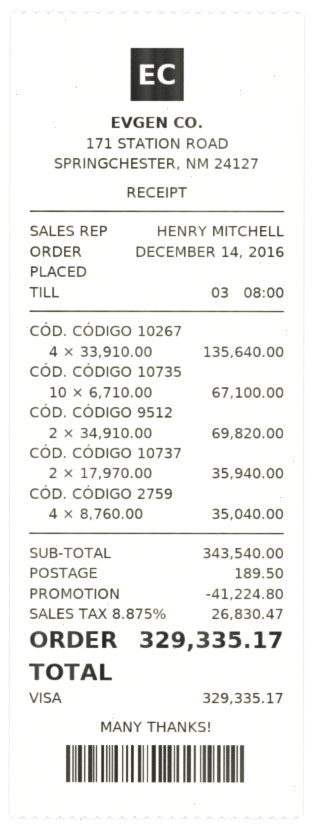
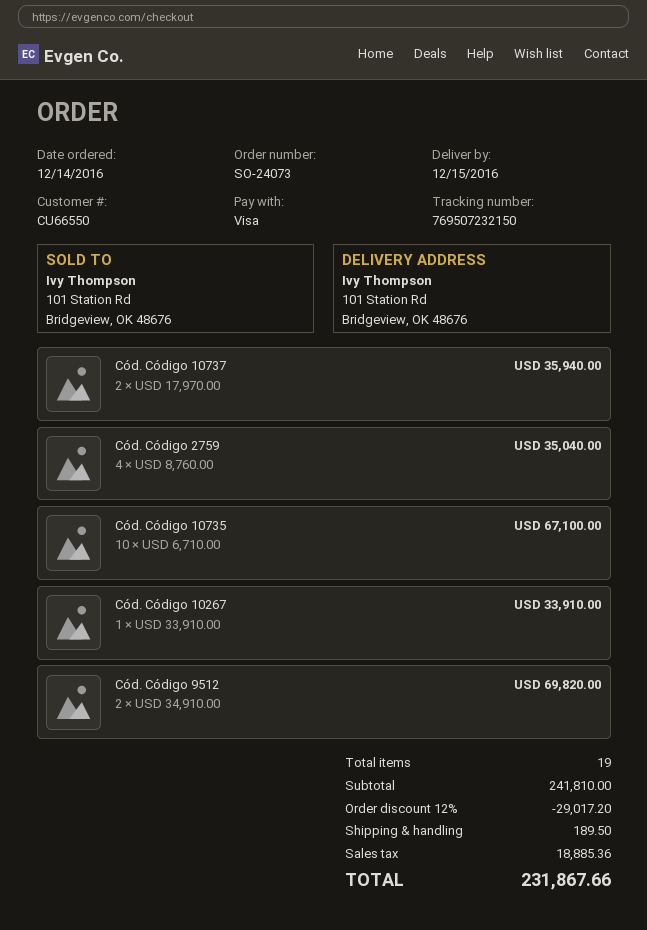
CÓD. CÓDIGO 10267: 4 x 33910.00 = 135640.00 -> 1 x 33910.00 = 33910.00
subtotal: 343540.00 -> 241810.00
discount: 41224.80 -> 29017.20
tax: 26830.47 -> 18885.36
total: 329335.17 -> 231867.66

